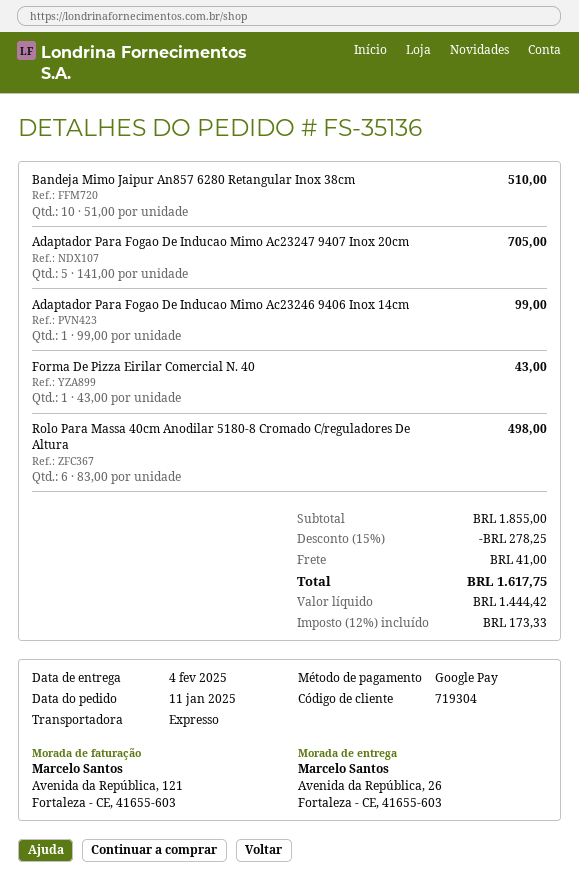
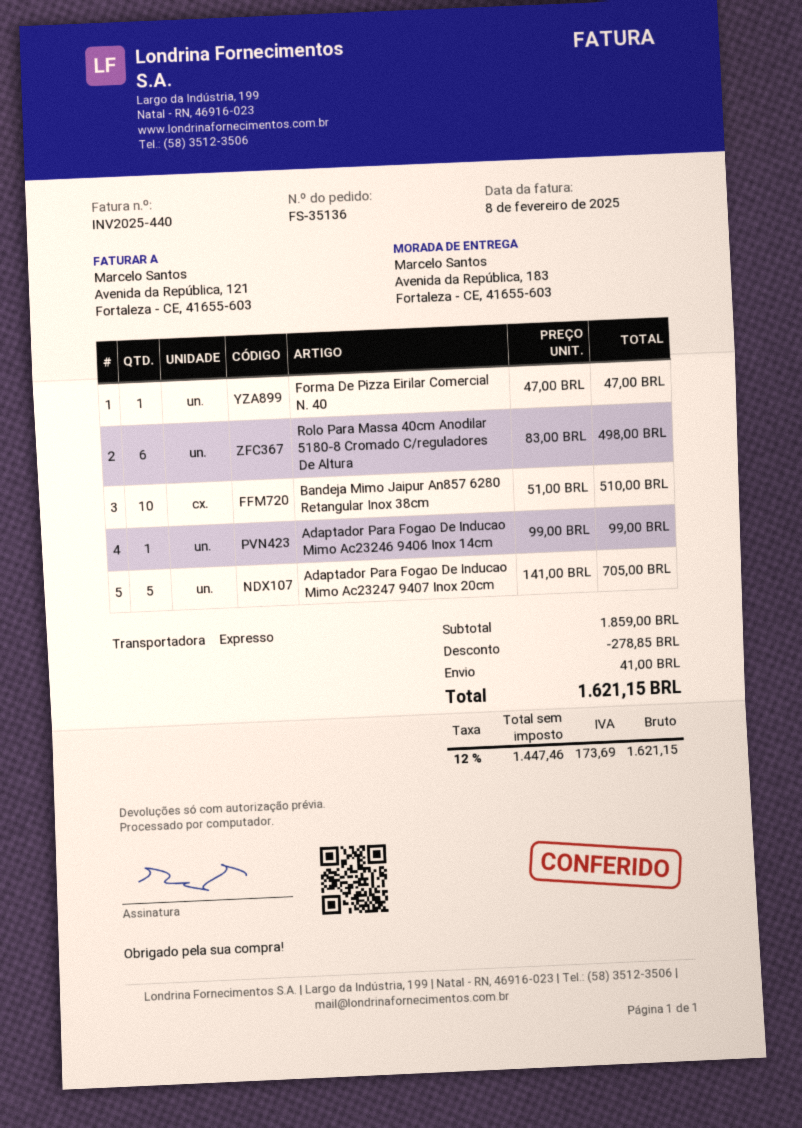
ship to: Avenida da República, 26, Fortaleza - CE, 41655-603 -> Avenida da República, 183, Fortaleza - CE, 41655-603
Forma De Pizza Eirilar Comercial N. 40: 1 x 43.00 = 43.00 -> 1 x 47.00 = 47.00
subtotal: 1855.00 -> 1859.00
discount: 278.25 -> 278.85
net: 1444.42 -> 1447.46
tax: 12% = 173.33 -> 12% = 173.69
total: 1617.75 -> 1621.15

